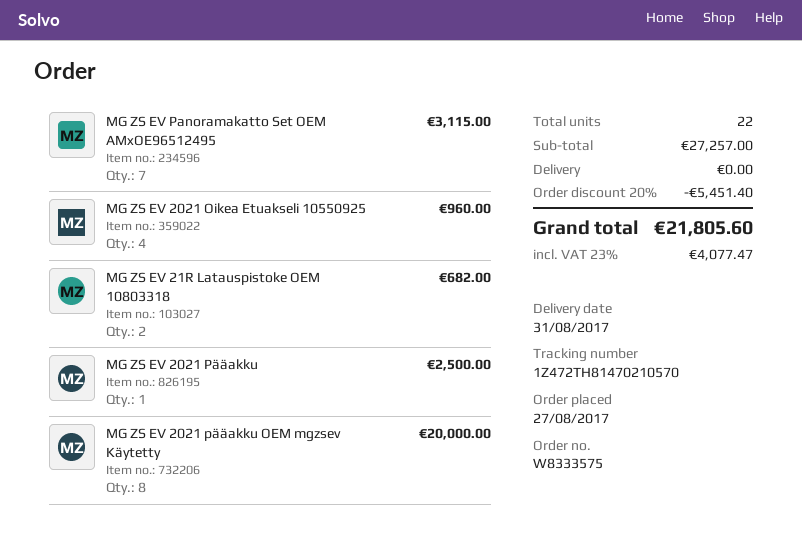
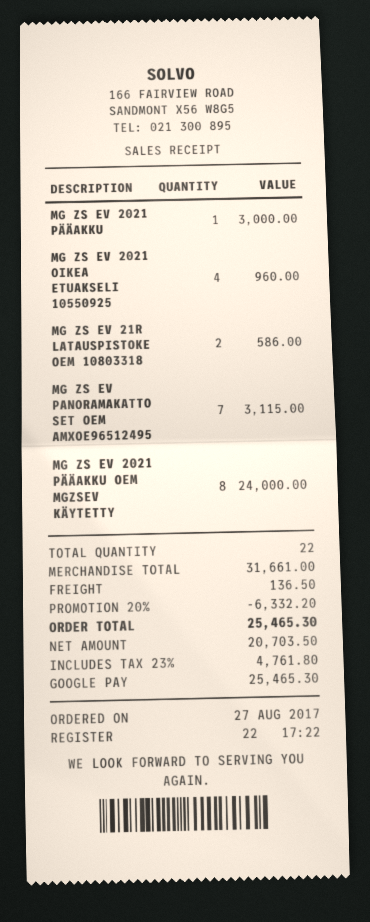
MG ZS EV 21R Latauspistoke OEM 10803318: 2 for 682.00 -> 2 for 586.00
MG ZS EV 2021 Pääakku: 1 for 2500.00 -> 1 for 3000.00
MG ZS EV 2021 pääakku OEM mgzsev Käytetty: 8 for 20000.00 -> 8 for 24000.00
subtotal: 27257.00 -> 31661.00
discount: 20% = 5451.40 -> 20% = 6332.20
shipping: 0.00 -> 136.50
tax: 23% = 4077.47 -> 23% = 4761.80
total: 21805.60 -> 25465.30

